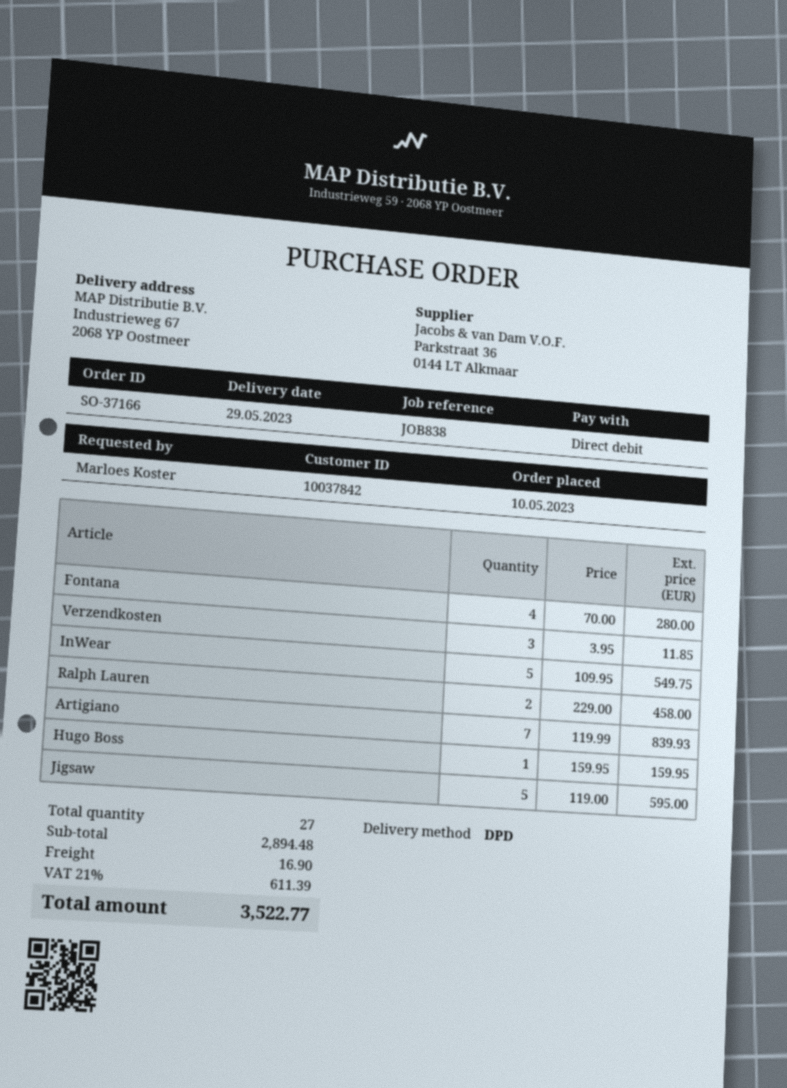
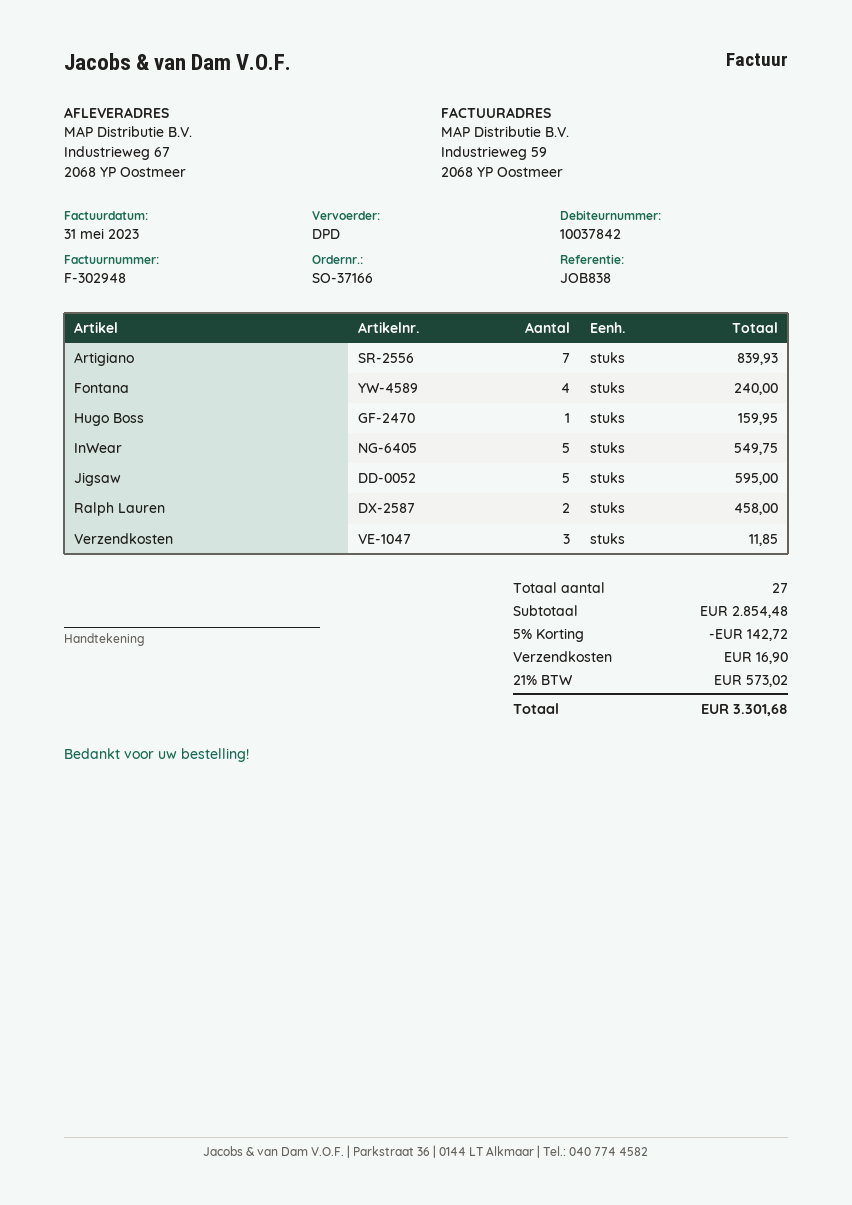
Fontana: 4 for 280.00 -> 4 for 240.00
subtotal: 2894.48 -> 2854.48
discount: none -> 5% = 142.72
tax: 21% = 611.39 -> 21% = 573.02
total: 3522.77 -> 3301.68

